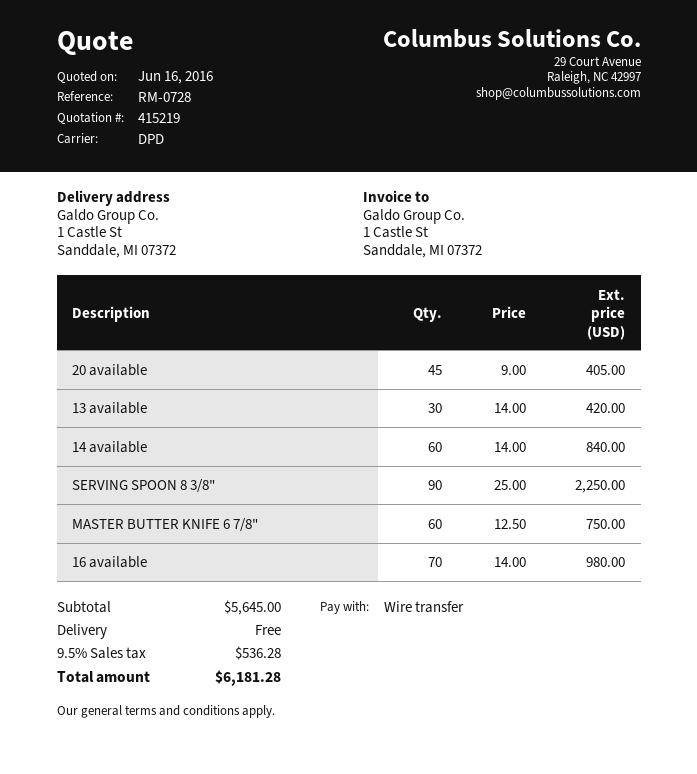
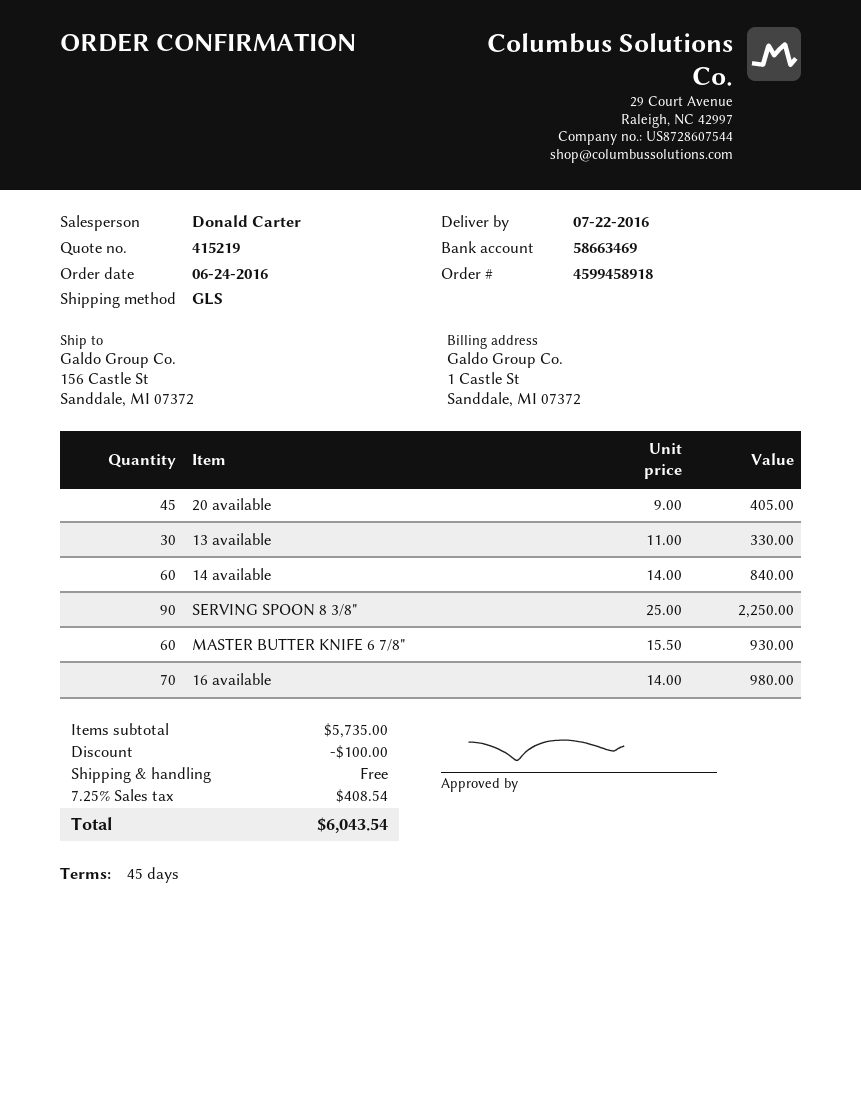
shipping method: DPD -> GLS
ship to: 1 Castle St, Sanddale, MI 07372 -> 156 Castle St, Sanddale, MI 07372
13 available: 30 x 14.00 = 420.00 -> 30 x 11.00 = 330.00
MASTER BUTTER KNIFE 6 7/8": 60 x 12.50 = 750.00 -> 60 x 15.50 = 930.00
subtotal: 5645.00 -> 5735.00
discount: none -> 100.00
tax: 9.5% = 536.28 -> 7.25% = 408.54
total: 6181.28 -> 6043.54

